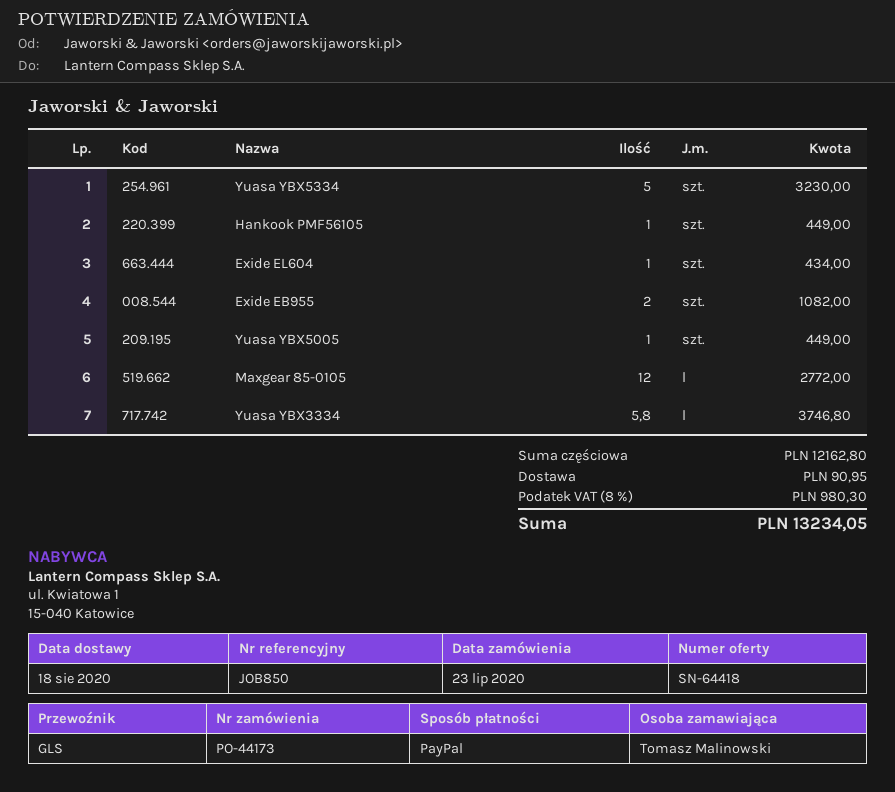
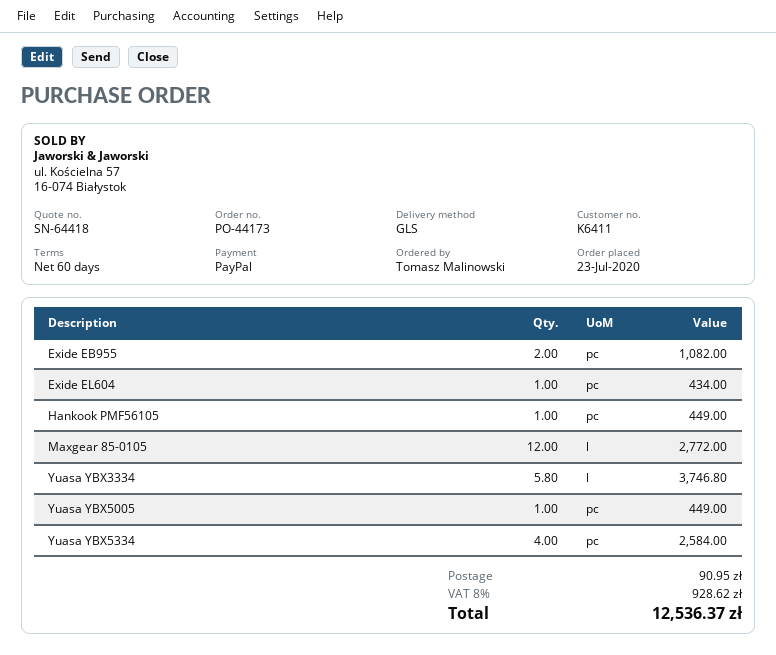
Yuasa YBX5334: 5 for 3230.00 -> 4 for 2584.00
tax: 8% = 980.30 -> 8% = 928.62
total: 13234.05 -> 12536.37

